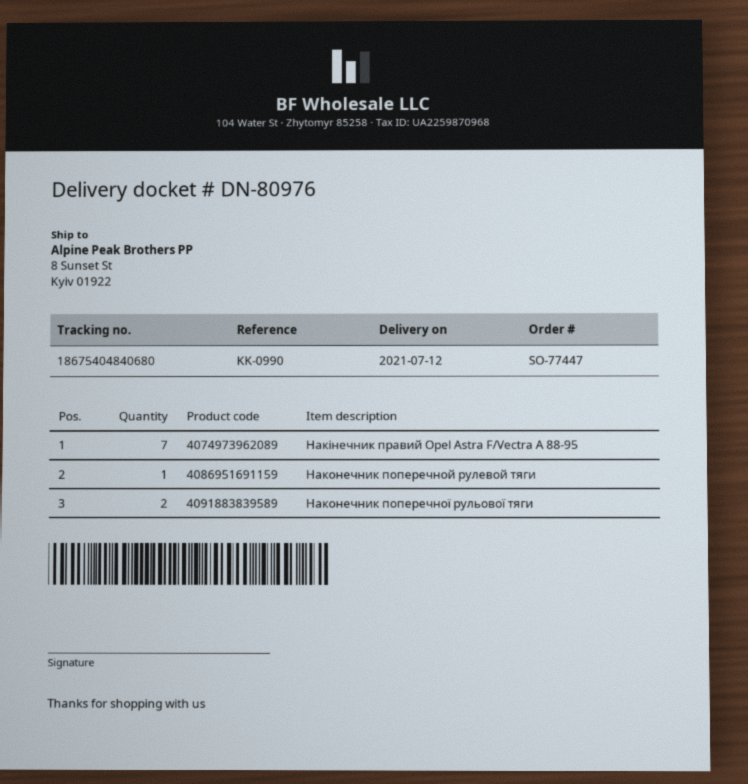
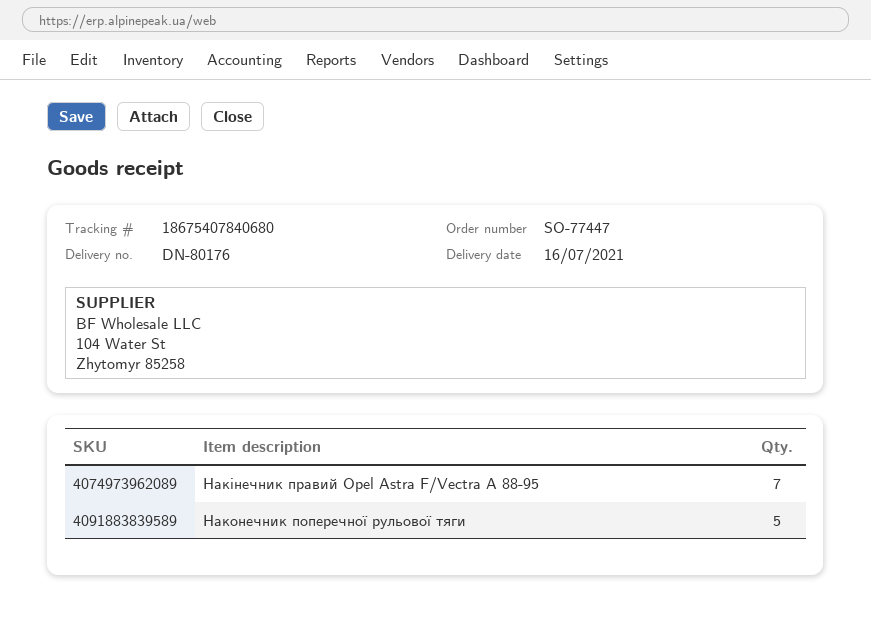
delivery note number: DN-80976 -> DN-80176
delivery date: 2021-07-12 -> 2021-07-16
tracking number: 18675404840680 -> 18675407840680
Наконечник поперечной рулевой тяги: 1 -> none
Наконечник поперечної рульової тяги: 2 -> 5

